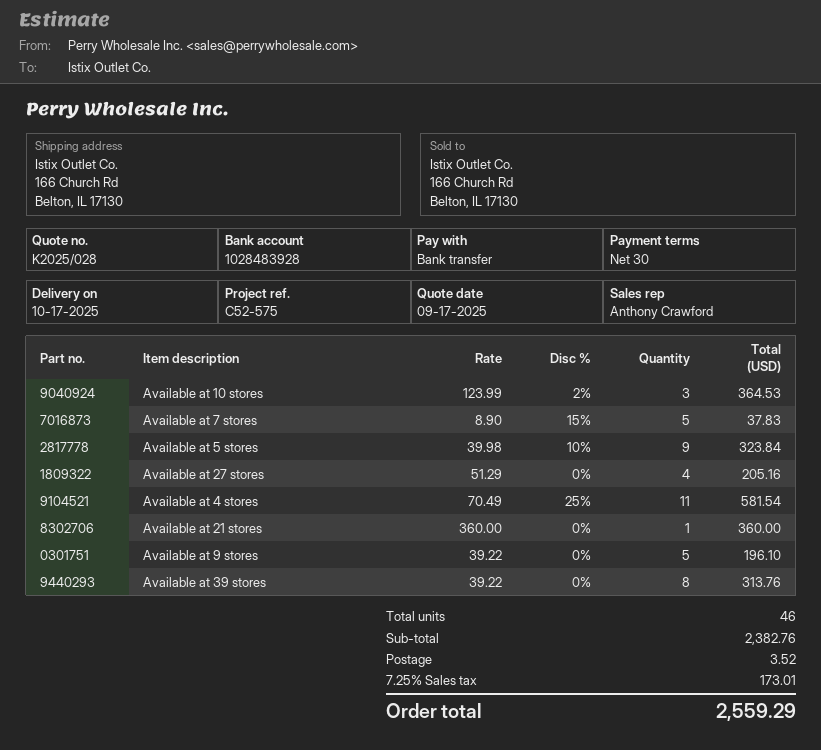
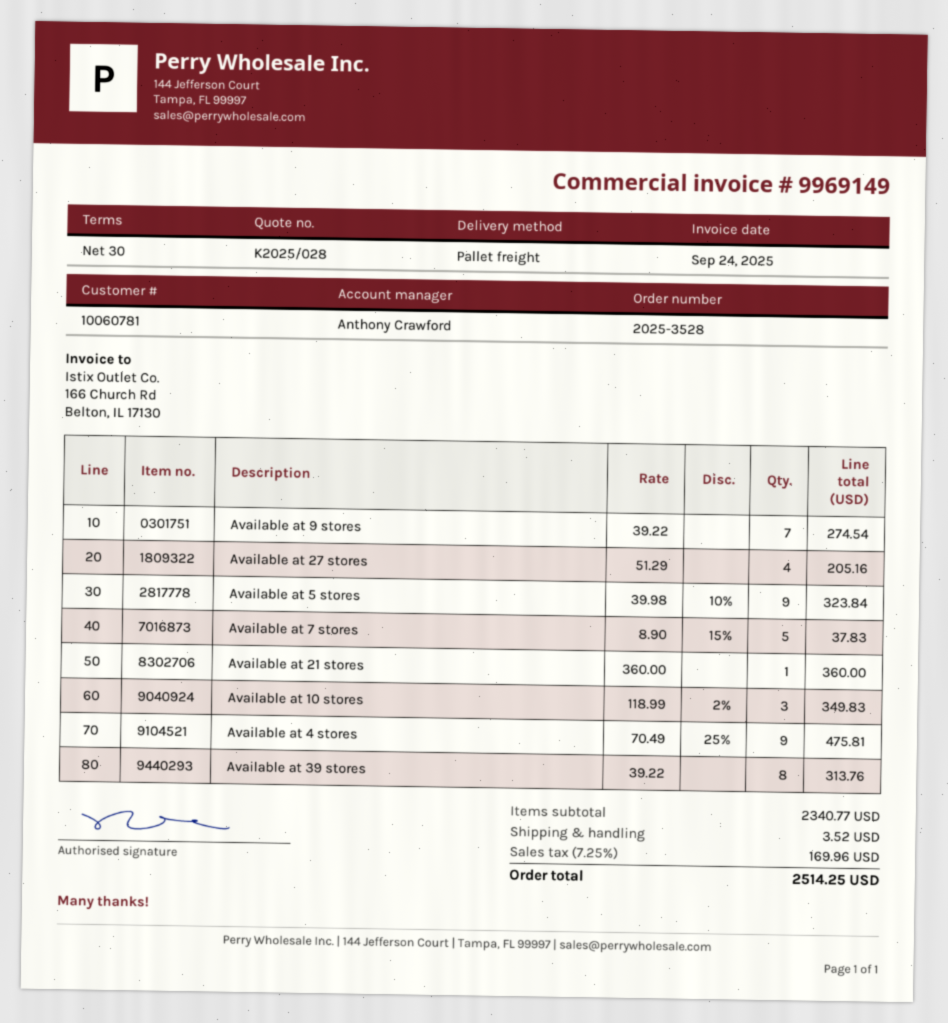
Available at 10 stores: 3 x 123.99 - 2% = 364.53 -> 3 x 118.99 - 2% = 349.83
Available at 4 stores: 11 x 70.49 - 25% = 581.54 -> 9 x 70.49 - 25% = 475.81
Available at 9 stores: 5 x 39.22 = 196.10 -> 7 x 39.22 = 274.54
subtotal: 2382.76 -> 2340.77
tax: 7.25% = 173.01 -> 7.25% = 169.96
total: 2559.29 -> 2514.25

